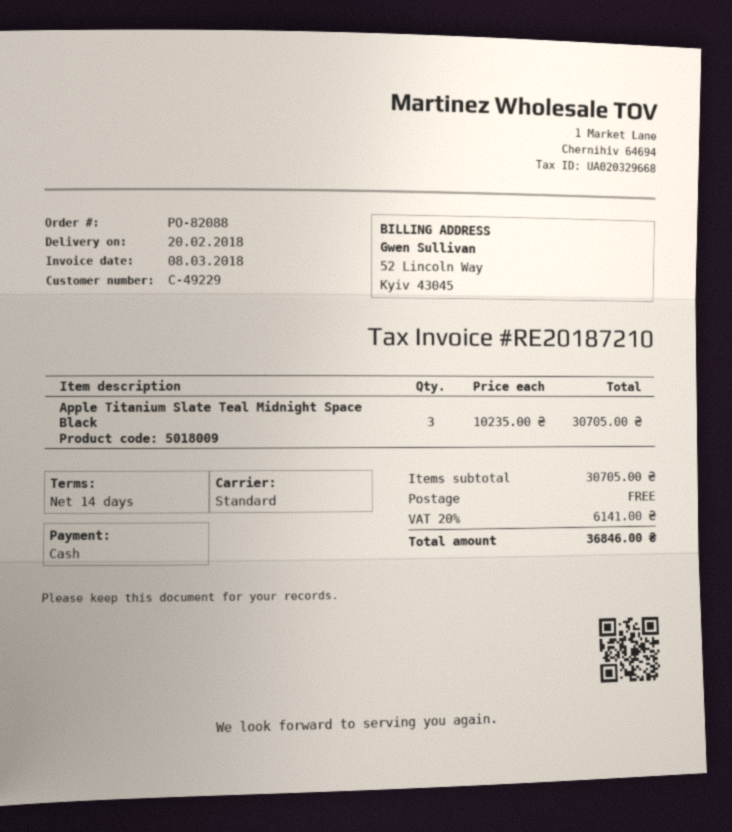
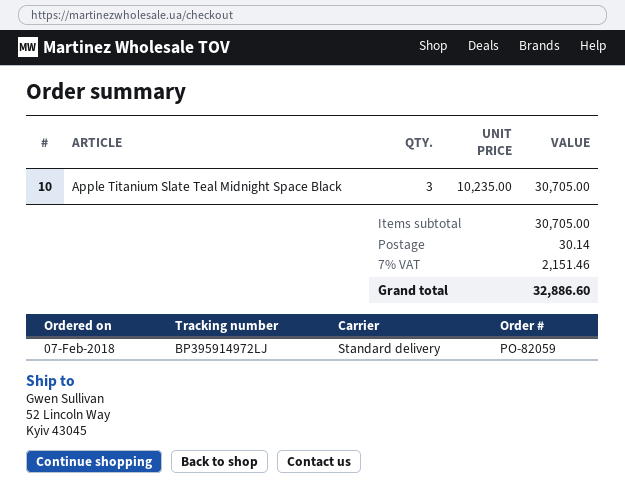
order number: PO-82088 -> PO-82059
shipping: 0.00 -> 30.14
tax: 20% = 6141.00 -> 7% = 2151.46
total: 36846.00 -> 32886.60

